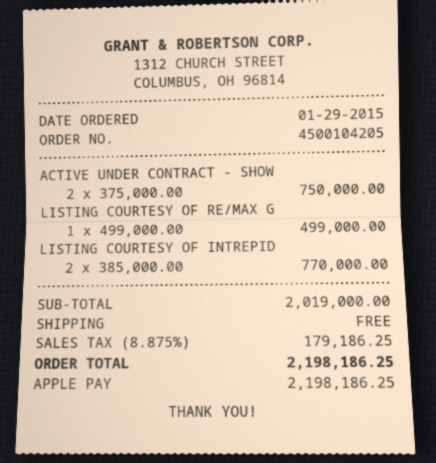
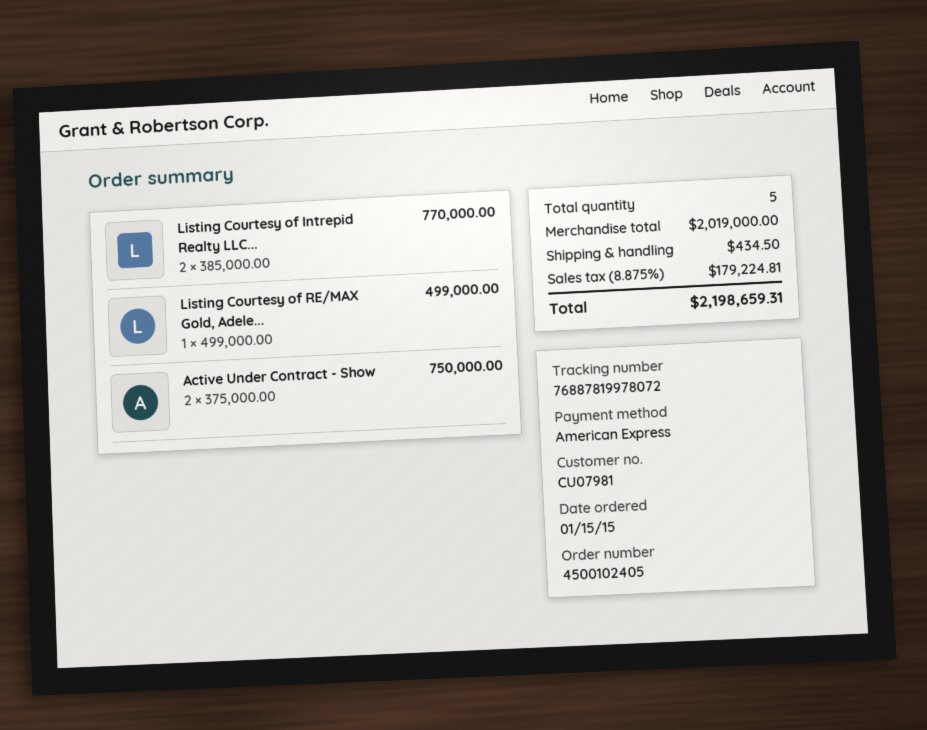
order number: 4500104205 -> 4500102405
order date: 2015-01-29 -> 2015-01-15
payment method: Apple Pay -> American Express
shipping: 0.00 -> 434.50
tax: 8.875% = 179186.25 -> 8.875% = 179224.81
total: 2198186.25 -> 2198659.31

